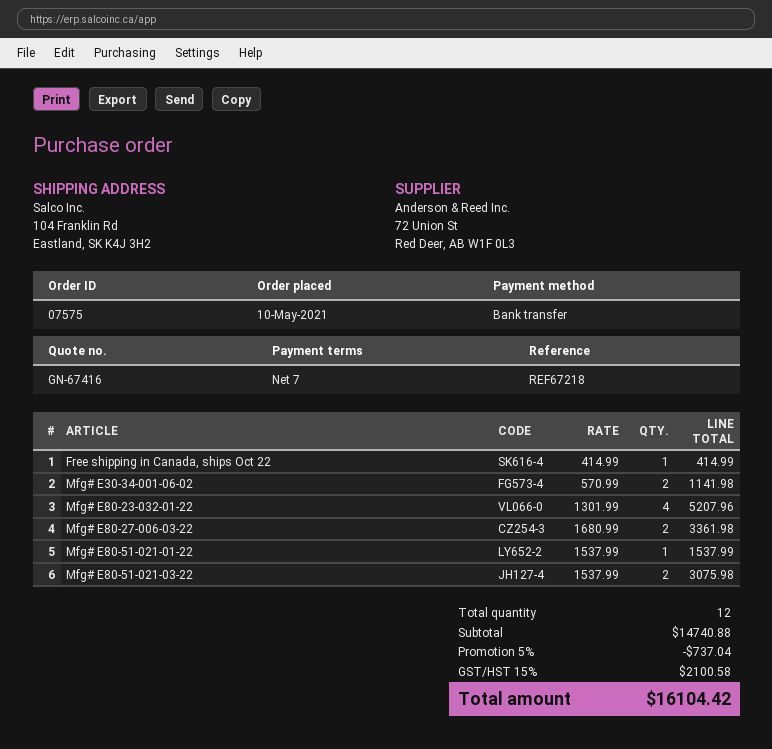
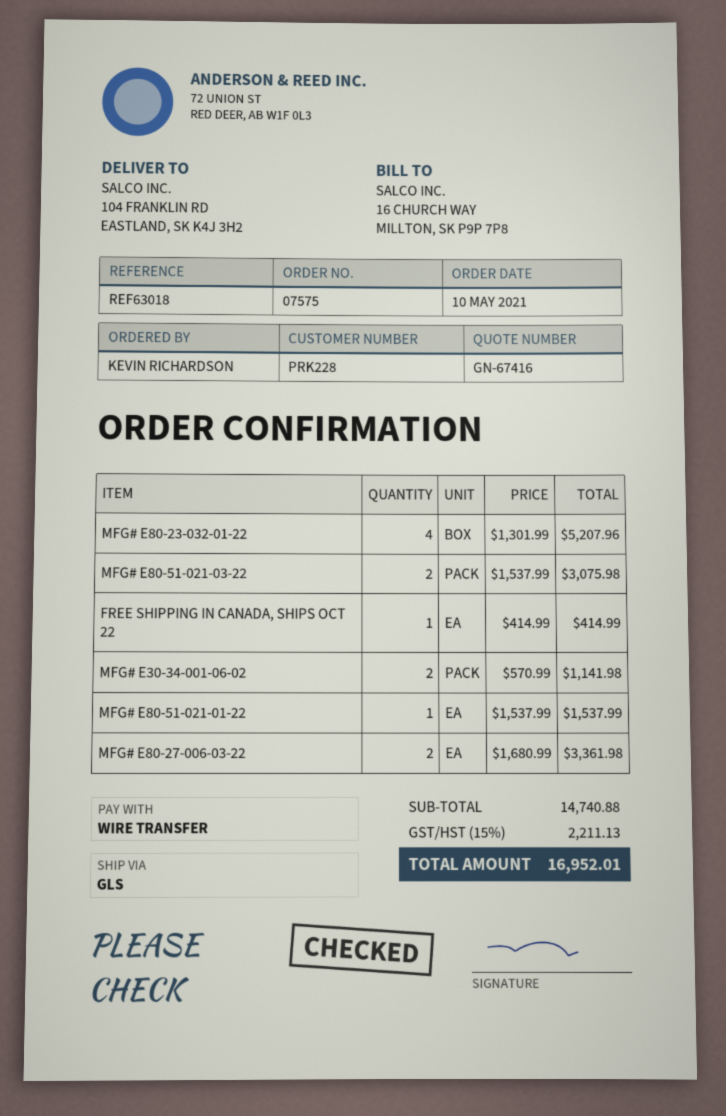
reference: REF67218 -> REF63018
discount: 5% = 737.04 -> none
tax: 15% = 2100.58 -> 15% = 2211.13
total: 16104.42 -> 16952.01

